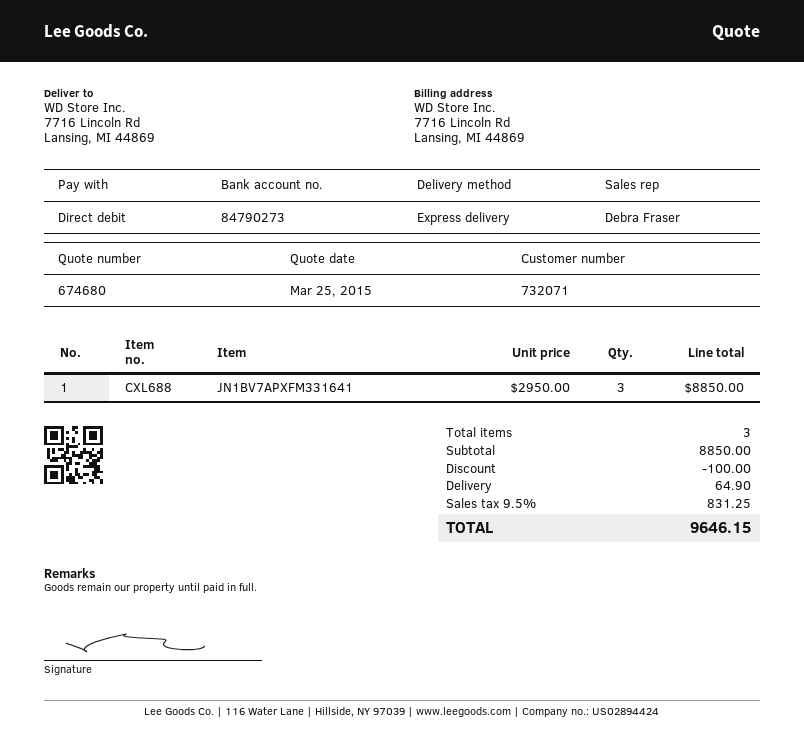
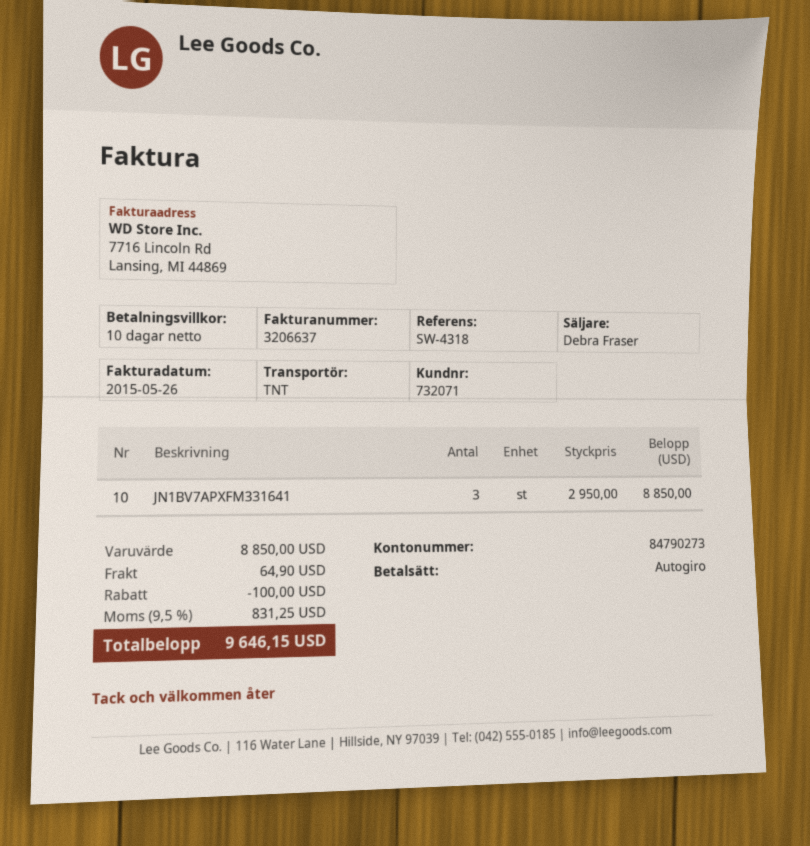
shipping method: express -> TNT

